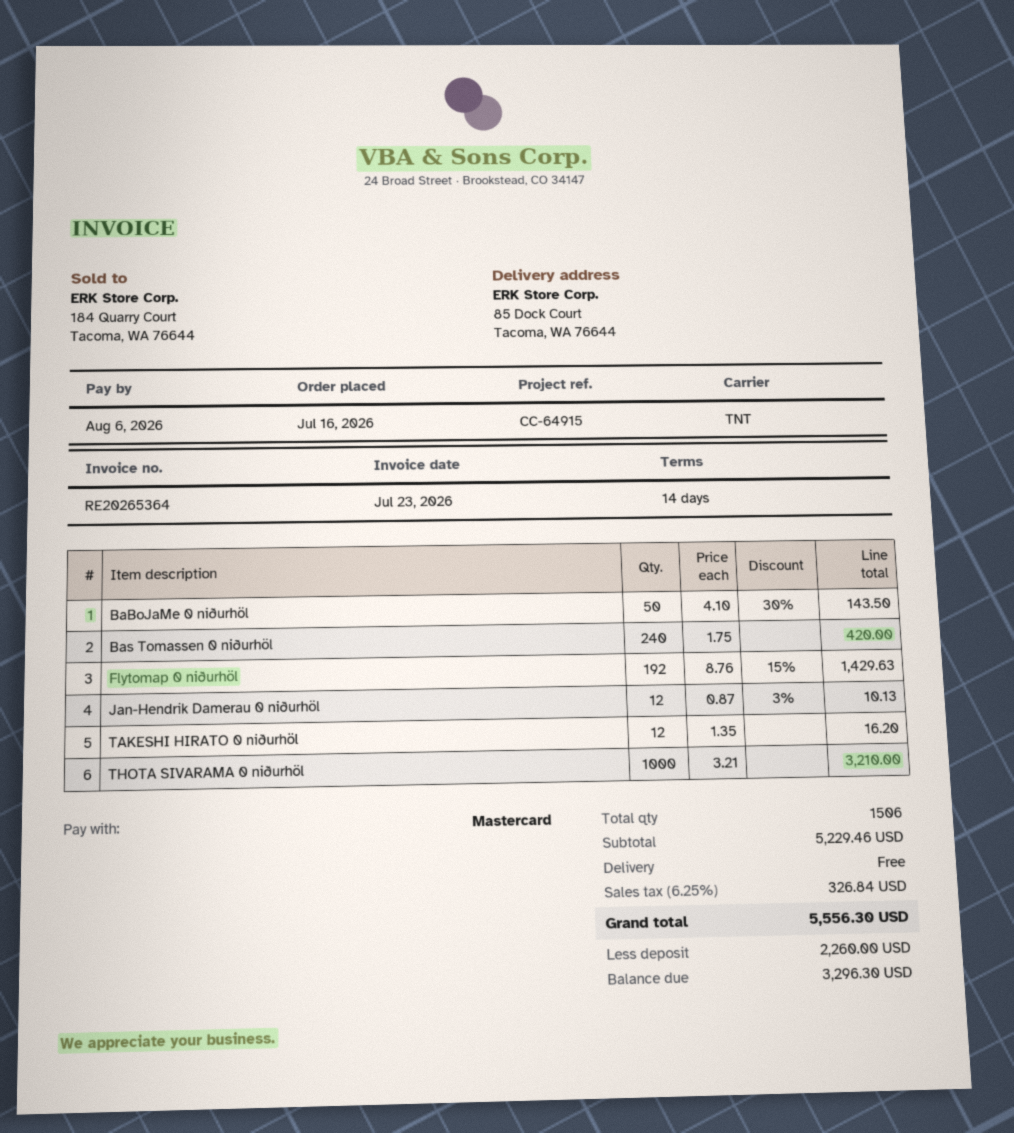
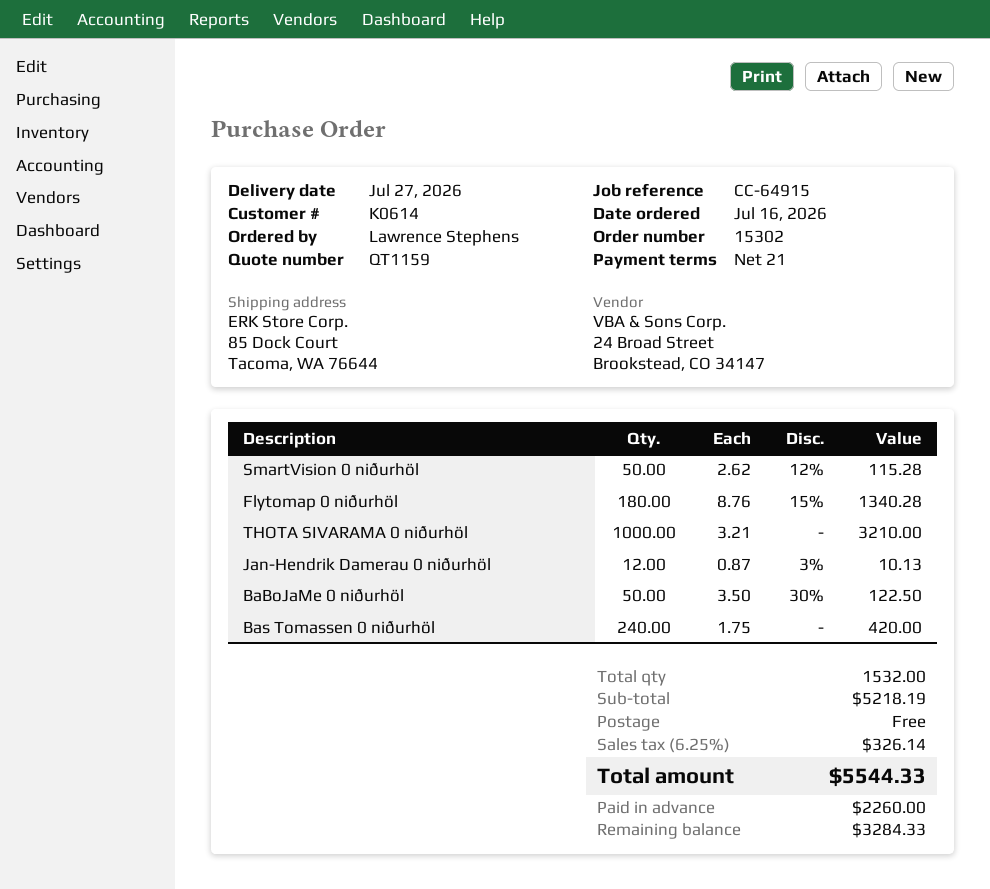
payment terms: 14 days -> 21 days
BaBoJaMe 0 niðurhöl: 50 x 4.10 - 30% = 143.50 -> 50 x 3.50 - 30% = 122.50
Flytomap 0 niðurhöl: 192 x 8.76 - 15% = 1429.63 -> 180 x 8.76 - 15% = 1340.28
TAKESHI HIRATO 0 niðurhöl: 12 x 1.35 = 16.20 -> none
SmartVision 0 niðurhöl: none -> 50 x 2.62 - 12% = 115.28
total quantity: 1506 -> 1532
subtotal: 5229.46 -> 5218.19
tax: 6.25% = 326.84 -> 6.25% = 326.14
total: 5556.30 -> 5544.33
balance: 3296.30 -> 3284.33

